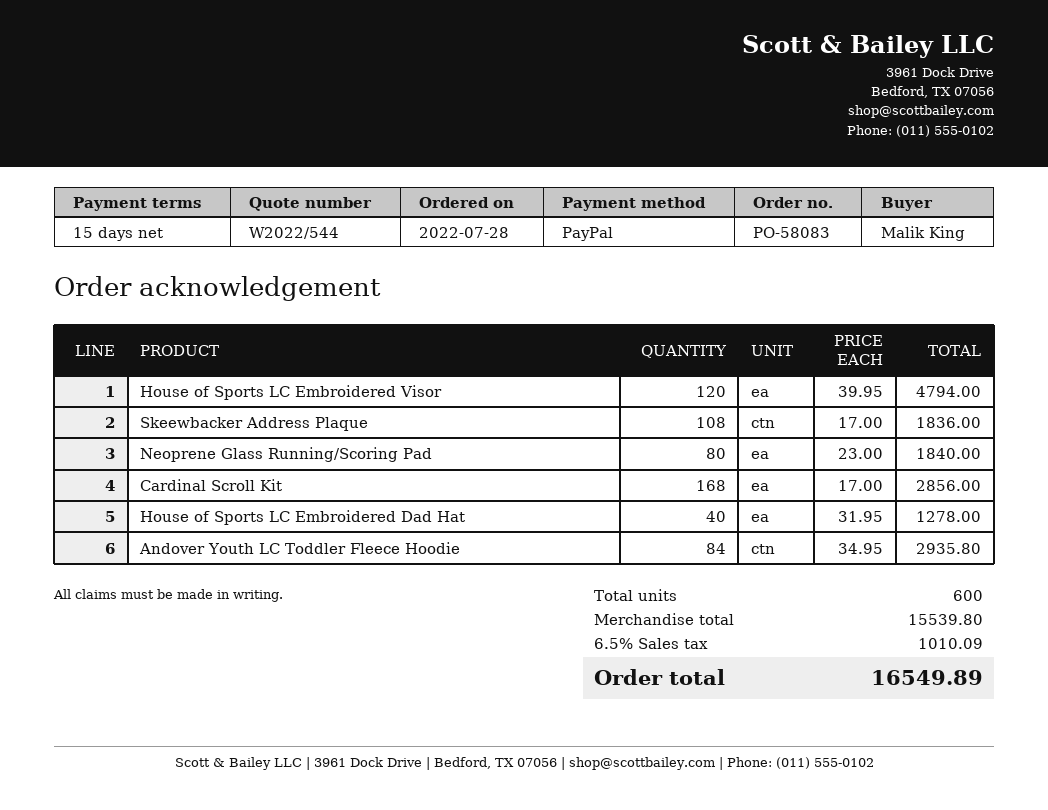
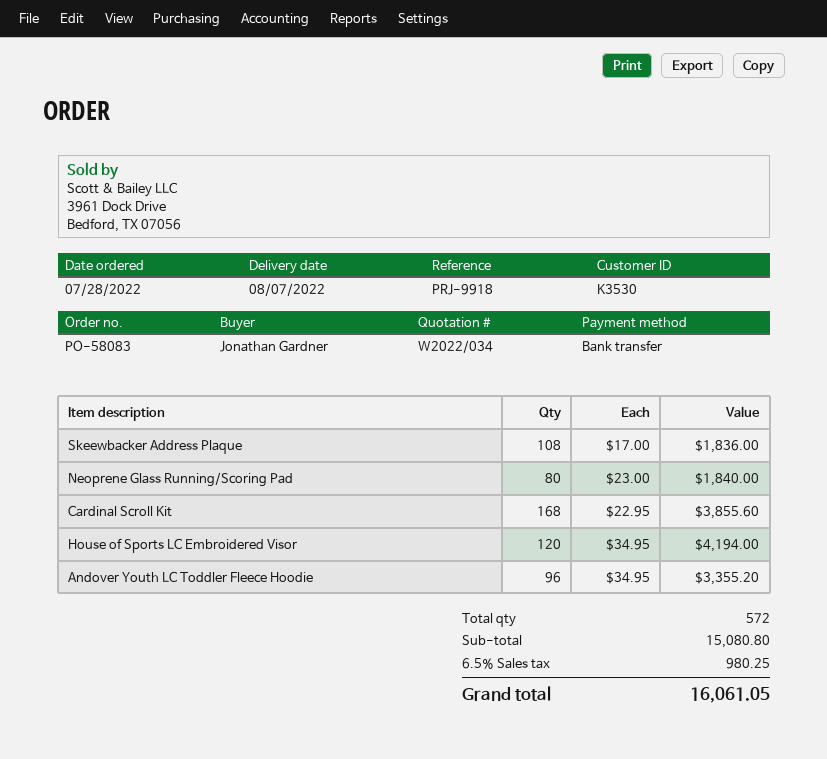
quote number: W2022/544 -> W2022/034
ordered by: Malik King -> Jonathan Gardner
payment method: PayPal -> bank transfer
House of Sports LC Embroidered Visor: 120 x 39.95 = 4794.00 -> 120 x 34.95 = 4194.00
Cardinal Scroll Kit: 168 x 17.00 = 2856.00 -> 168 x 22.95 = 3855.60
House of Sports LC Embroidered Dad Hat: 40 x 31.95 = 1278.00 -> none
Andover Youth LC Toddler Fleece Hoodie: 84 x 34.95 = 2935.80 -> 96 x 34.95 = 3355.20
total quantity: 600 -> 572
subtotal: 15539.80 -> 15080.80
tax: 6.5% = 1010.09 -> 6.5% = 980.25
total: 16549.89 -> 16061.05

